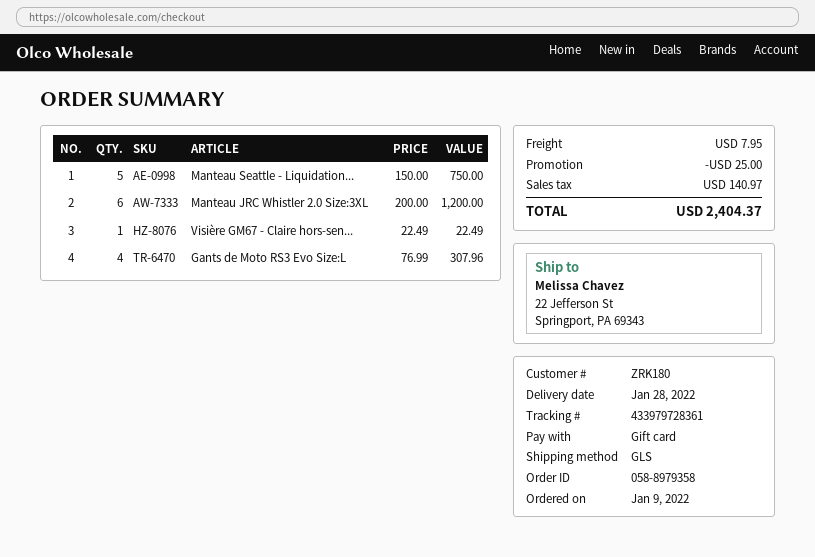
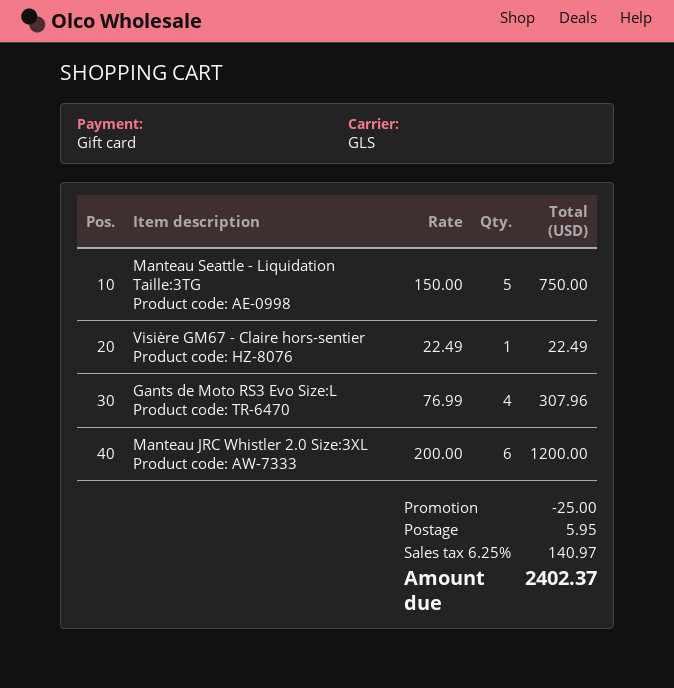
shipping: 7.95 -> 5.95
total: 2404.37 -> 2402.37

